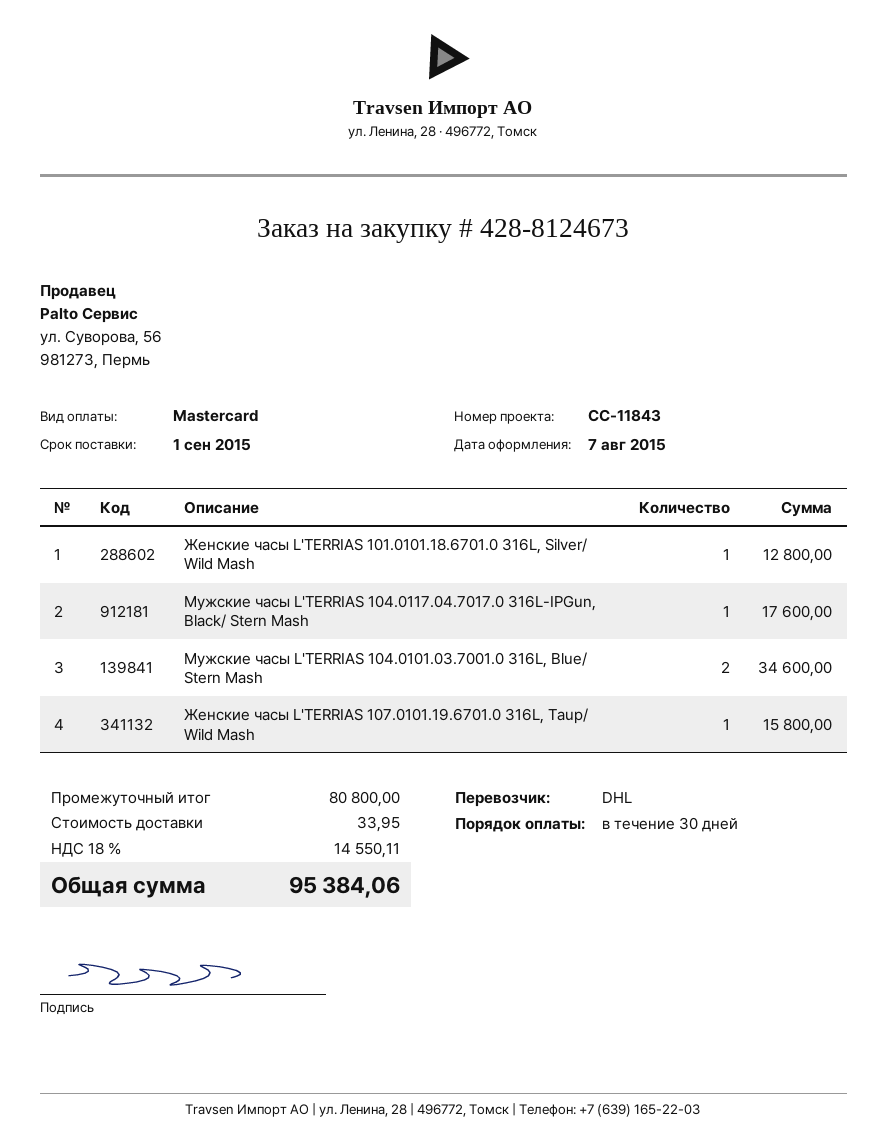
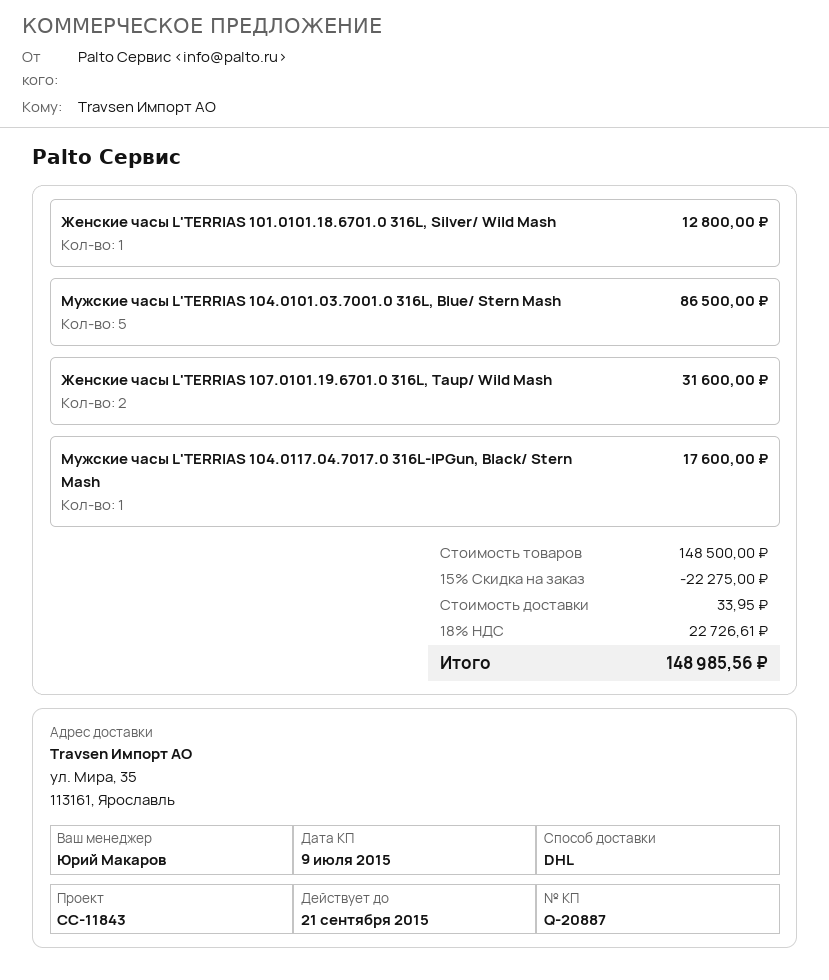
Мужские часы L'TERRIAS 104.0101.03.7001.0 316L, Blue/ Stern Mash: 2 for 34600.00 -> 5 for 86500.00
Женские часы L'TERRIAS 107.0101.19.6701.0 316L, Taup/ Wild Mash: 1 for 15800.00 -> 2 for 31600.00
subtotal: 80800.00 -> 148500.00
discount: none -> 15% = 22275.00
tax: 18% = 14550.11 -> 18% = 22726.61
total: 95384.06 -> 148985.56

